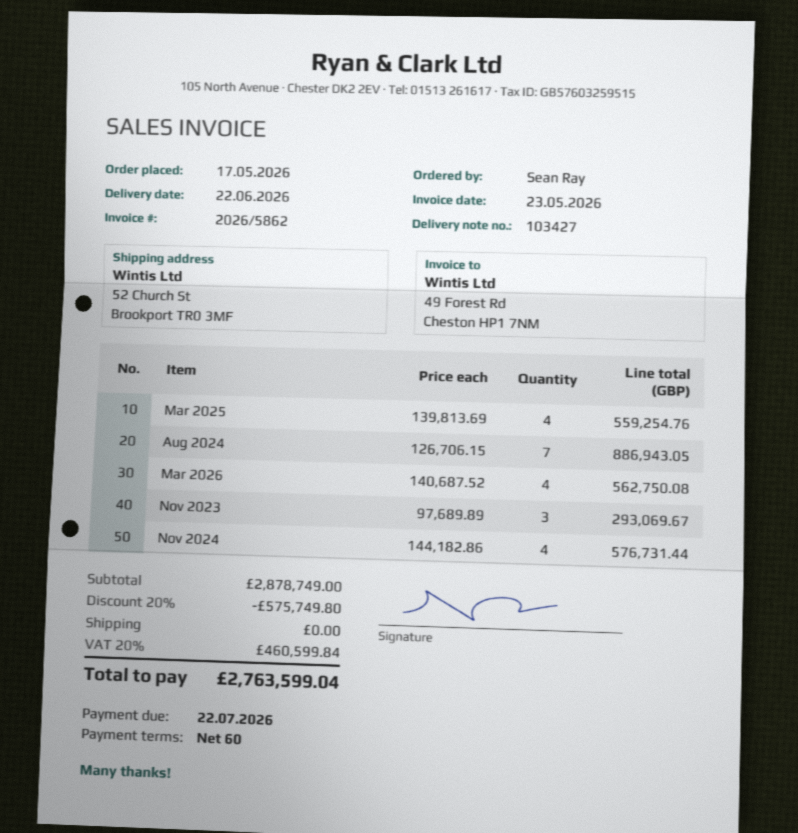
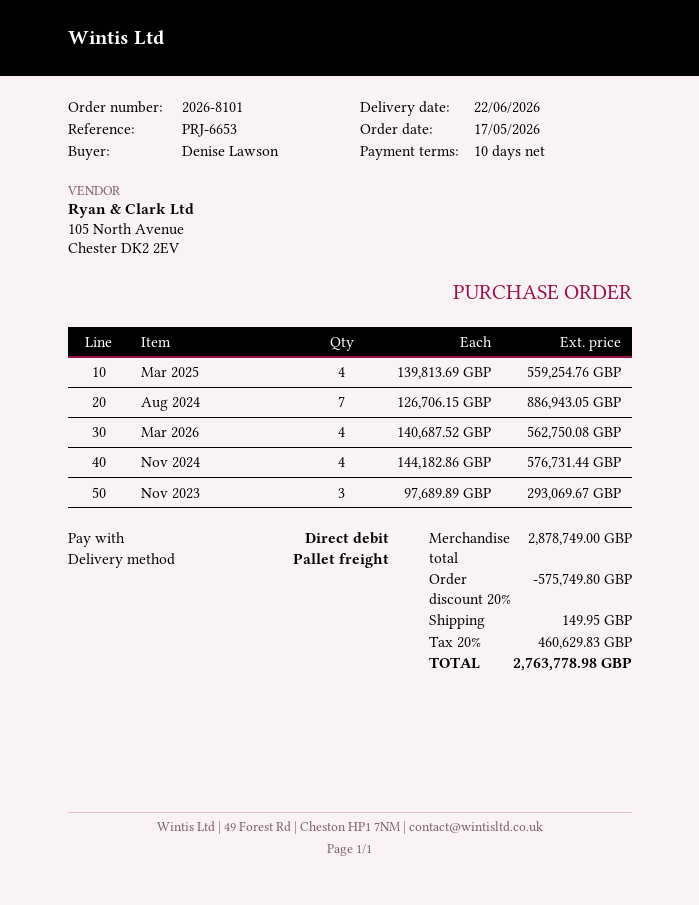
payment terms: 60 days -> 10 days
ordered by: Sean Ray -> Denise Lawson
shipping: 0.00 -> 149.95
tax: 20% = 460599.84 -> 20% = 460629.83
total: 2763599.04 -> 2763778.98

